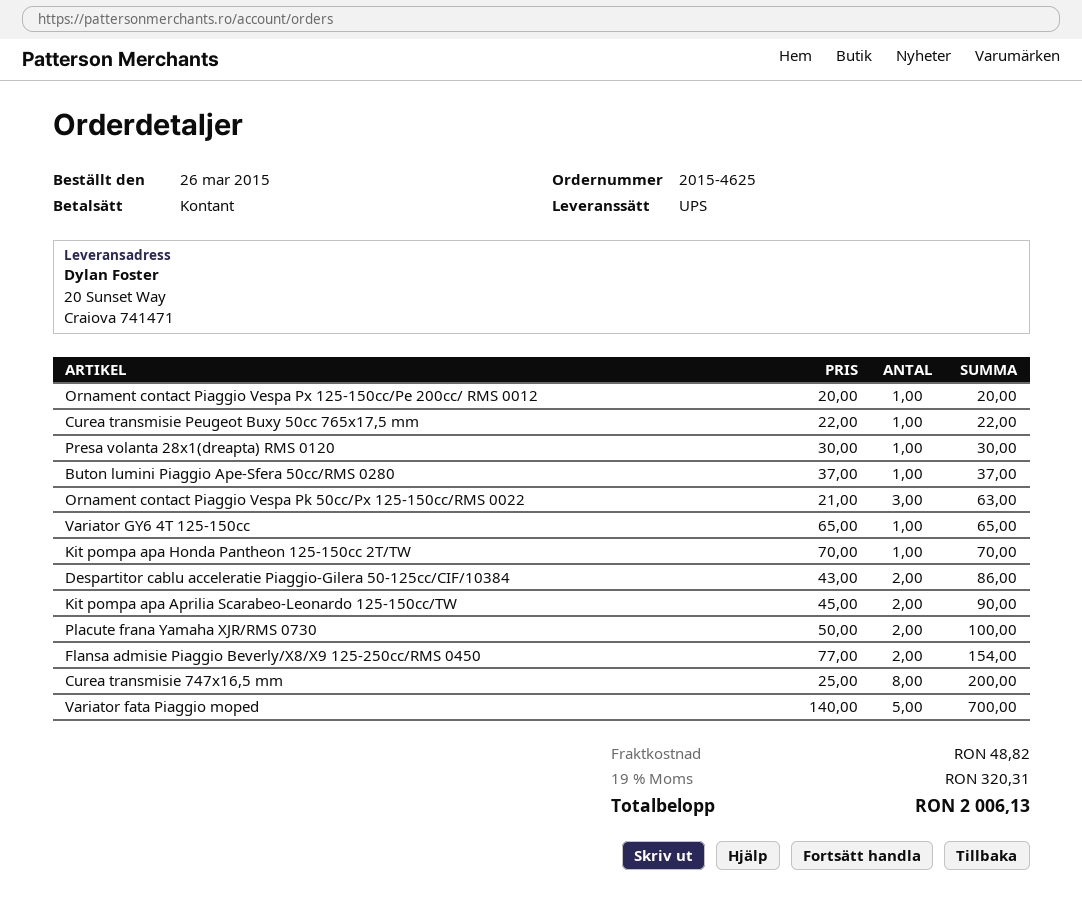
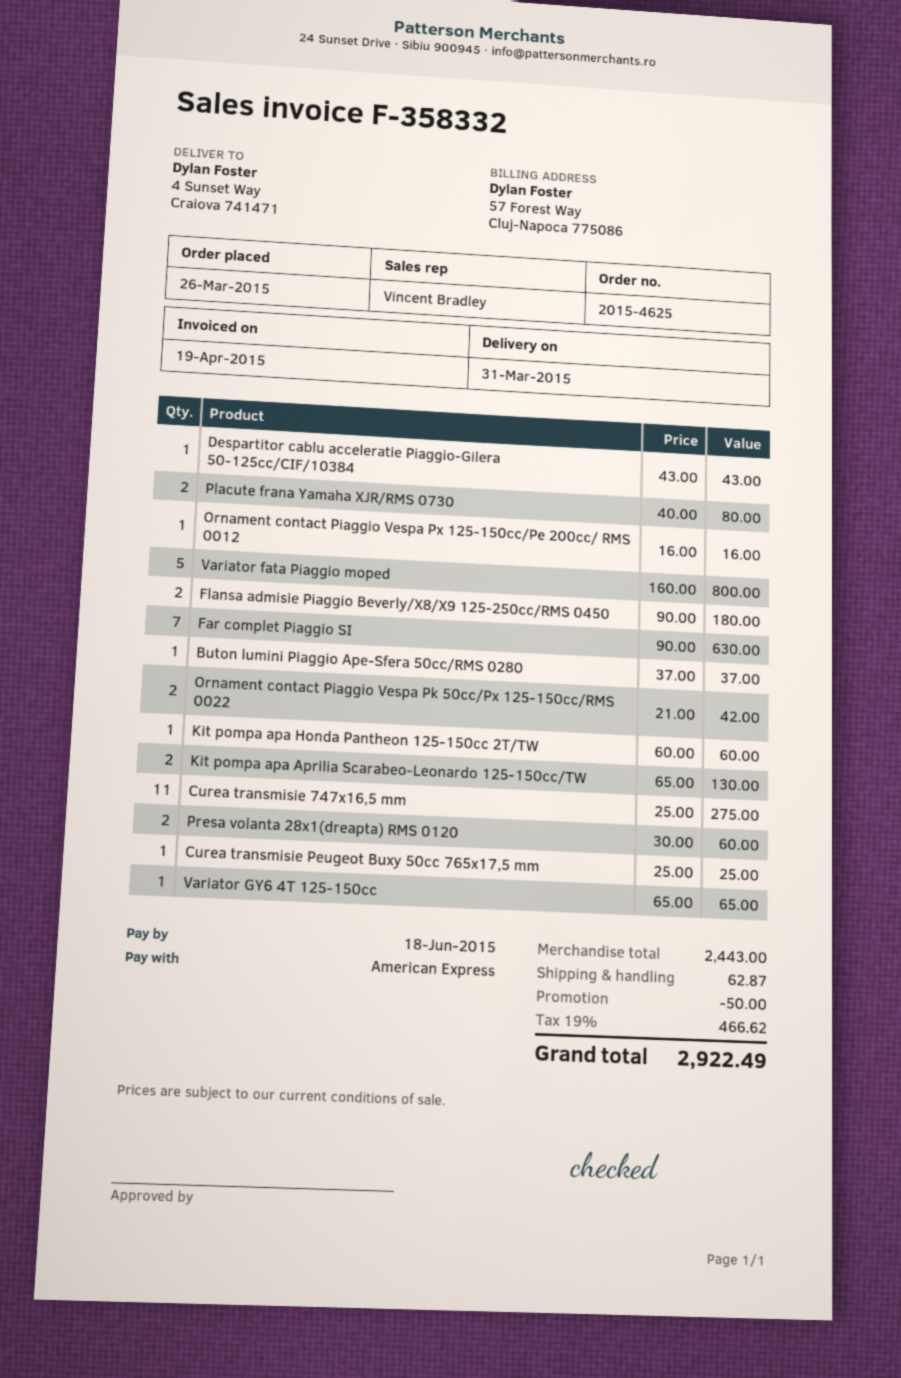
payment method: cash -> American Express
ship to: 20 Sunset Way, Craiova 741471 -> 4 Sunset Way, Craiova 741471
Ornament contact Piaggio Vespa Px 125-150cc/Pe 200cc/ RMS 0012: 1 x 20.00 = 20.00 -> 1 x 16.00 = 16.00
Curea transmisie Peugeot Buxy 50cc 765x17,5 mm: 1 x 22.00 = 22.00 -> 1 x 25.00 = 25.00
Presa volanta 28x1(dreapta) RMS 0120: 1 x 30.00 = 30.00 -> 2 x 30.00 = 60.00
Ornament contact Piaggio Vespa Pk 50cc/Px 125-150cc/RMS 0022: 3 x 21.00 = 63.00 -> 2 x 21.00 = 42.00
Kit pompa apa Honda Pantheon 125-150cc 2T/TW: 1 x 70.00 = 70.00 -> 1 x 60.00 = 60.00
Despartitor cablu acceleratie Piaggio-Gilera 50-125cc/CIF/10384: 2 x 43.00 = 86.00 -> 1 x 43.00 = 43.00
Kit pompa apa Aprilia Scarabeo-Leonardo 125-150cc/TW: 2 x 45.00 = 90.00 -> 2 x 65.00 = 130.00
Placute frana Yamaha XJR/RMS 0730: 2 x 50.00 = 100.00 -> 2 x 40.00 = 80.00
Flansa admisie Piaggio Beverly/X8/X9 125-250cc/RMS 0450: 2 x 77.00 = 154.00 -> 2 x 90.00 = 180.00
Curea transmisie 747x16,5 mm: 8 x 25.00 = 200.00 -> 11 x 25.00 = 275.00
Variator fata Piaggio moped: 5 x 140.00 = 700.00 -> 5 x 160.00 = 800.00
Far complet Piaggio SI: none -> 7 x 90.00 = 630.00
discount: none -> 50.00
shipping: 48.82 -> 62.87
tax: 19% = 320.31 -> 19% = 466.62
total: 2006.13 -> 2922.49

